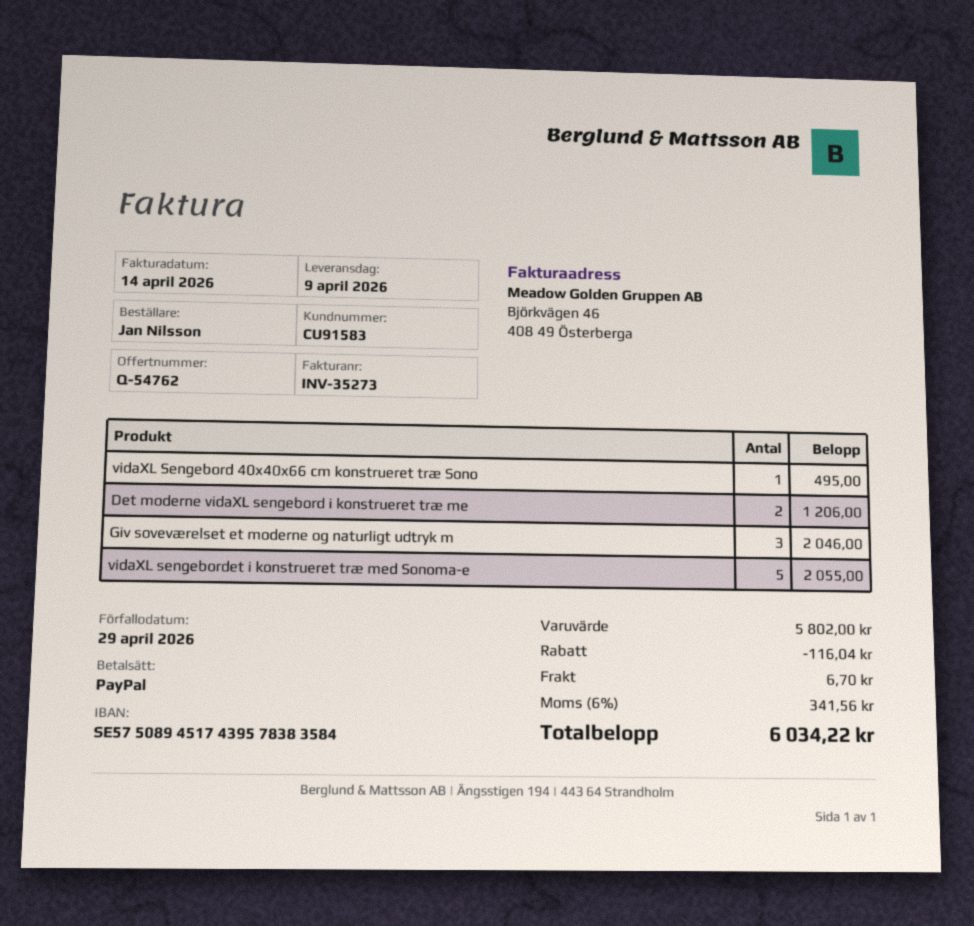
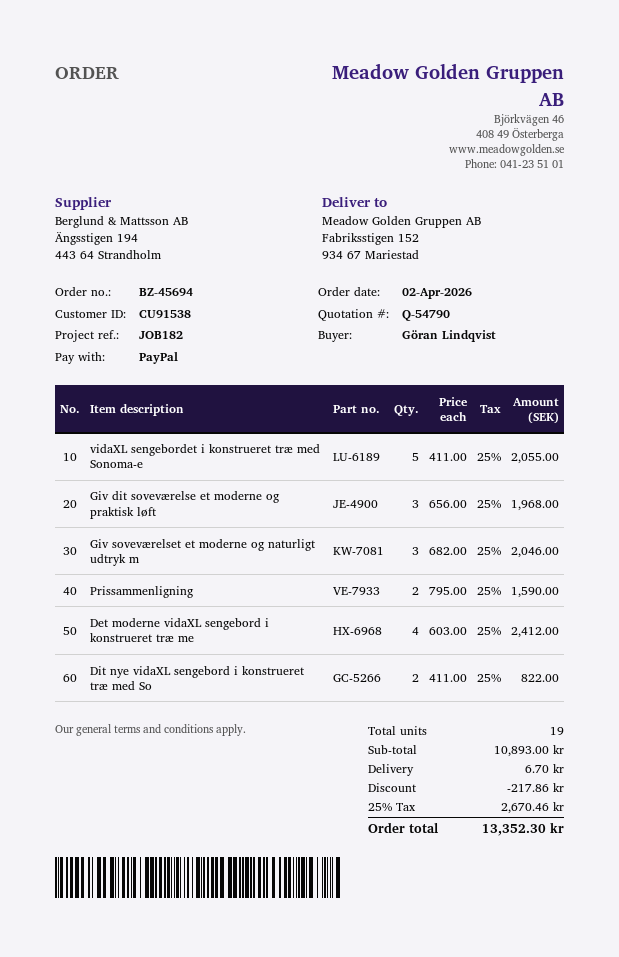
quote number: Q-54762 -> Q-54790
customer number: CU91583 -> CU91538
ordered by: Jan Nilsson -> Göran Lindqvist
vidaXL Sengebord 40x40x66 cm konstrueret træ Sono: 1 for 495.00 -> none
Det moderne vidaXL sengebord i konstrueret træ me: 2 for 1206.00 -> 4 for 2412.00
Giv dit soveværelse et moderne og praktisk løft: none -> 3 for 1968.00
Prissammenligning: none -> 2 for 1590.00
Dit nye vidaXL sengebord i konstrueret træ med So: none -> 2 for 822.00
subtotal: 5802.00 -> 10893.00
discount: 116.04 -> 217.86
tax: 6% = 341.56 -> 25% = 2670.46
total: 6034.22 -> 13352.30

